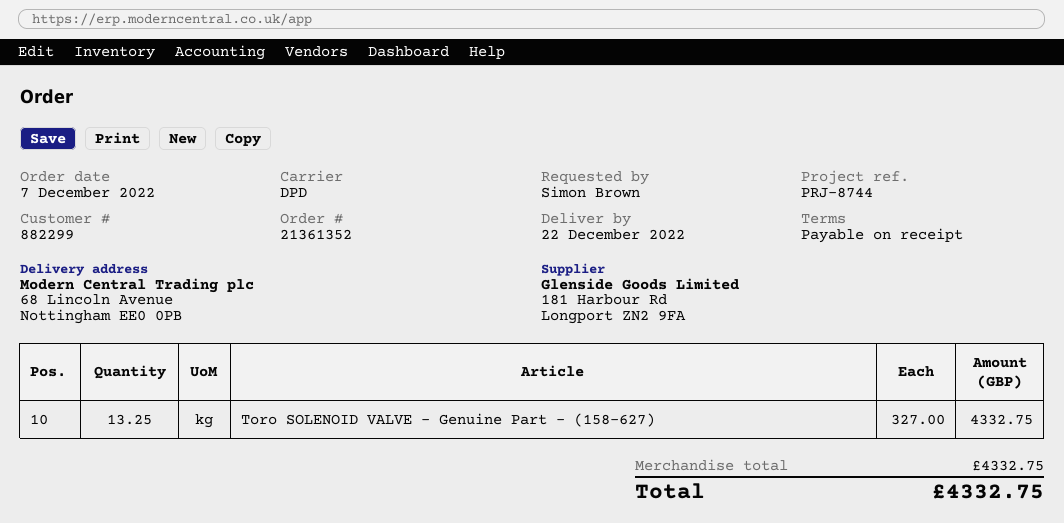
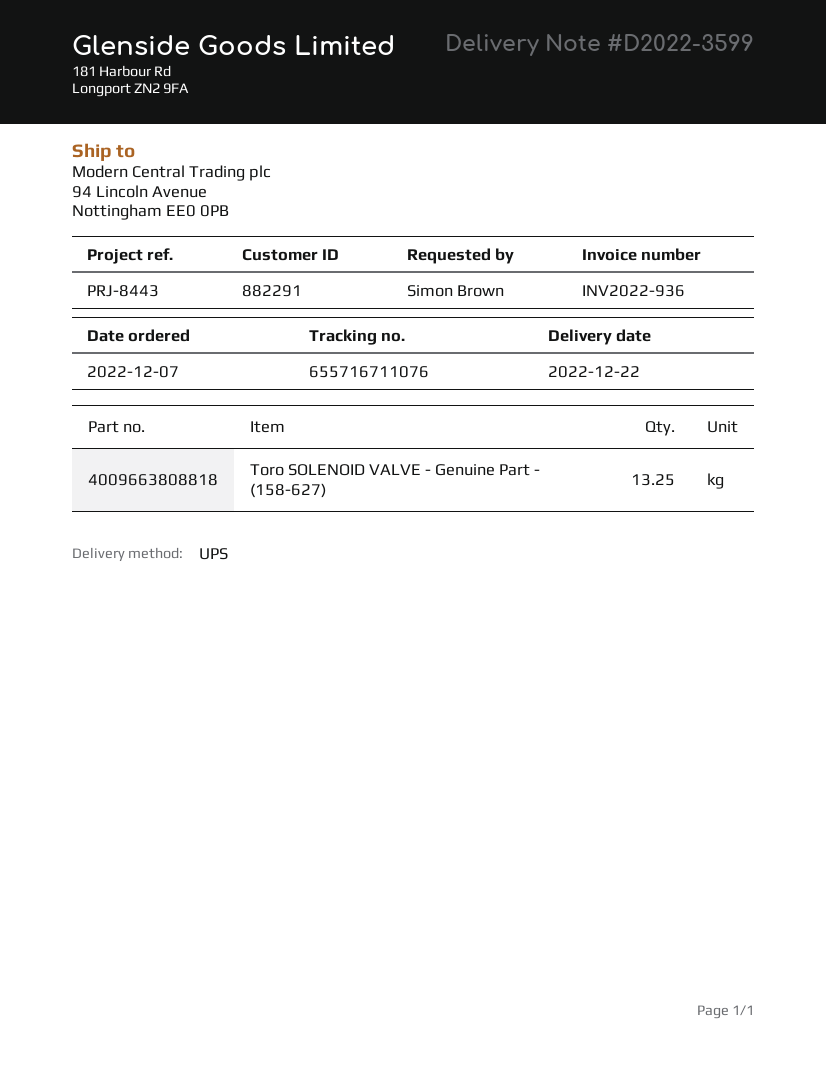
customer number: 882299 -> 882291
reference: PRJ-8744 -> PRJ-8443
shipping method: DPD -> UPS
ship to: 68 Lincoln Avenue, Nottingham EE0 0PB -> 94 Lincoln Avenue, Nottingham EE0 0PB

